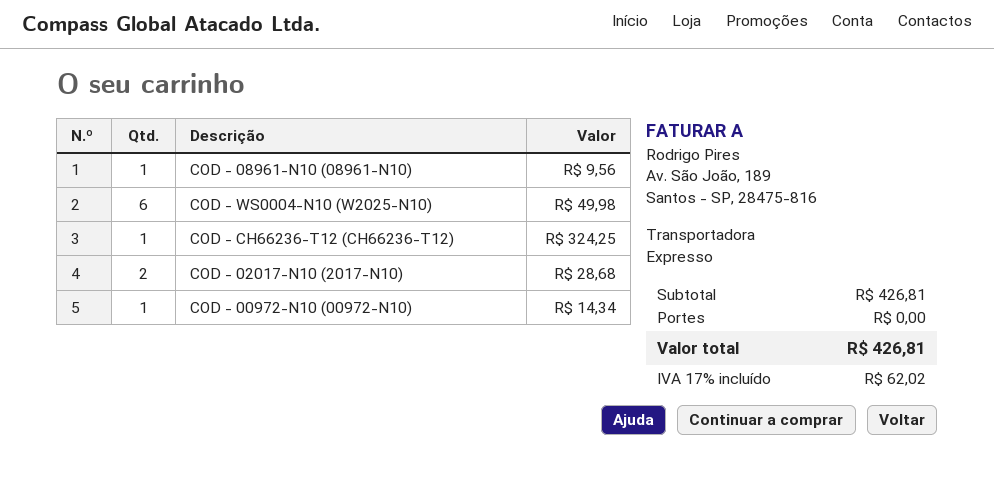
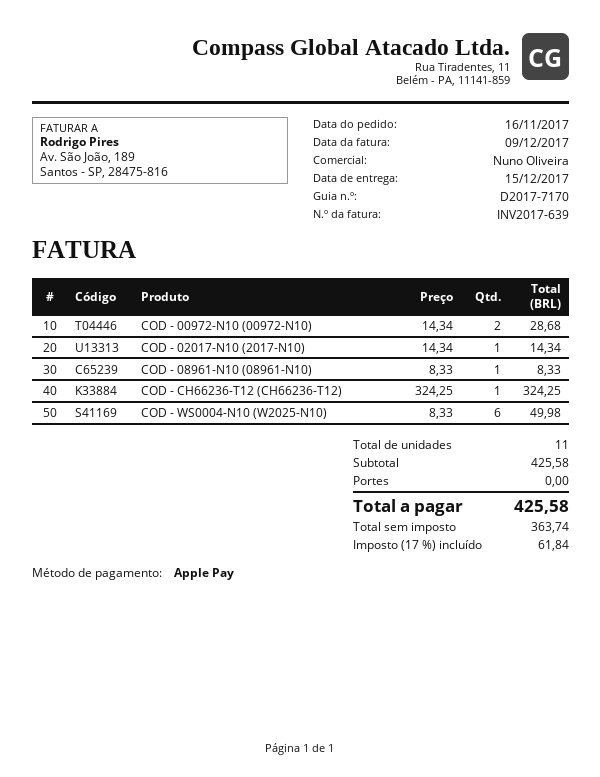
COD - 08961-N10 (08961-N10): 1 for 9.56 -> 1 for 8.33
COD - 02017-N10 (2017-N10): 2 for 28.68 -> 1 for 14.34
COD - 00972-N10 (00972-N10): 1 for 14.34 -> 2 for 28.68
subtotal: 426.81 -> 425.58
tax: 17% = 62.02 -> 17% = 61.84
total: 426.81 -> 425.58

